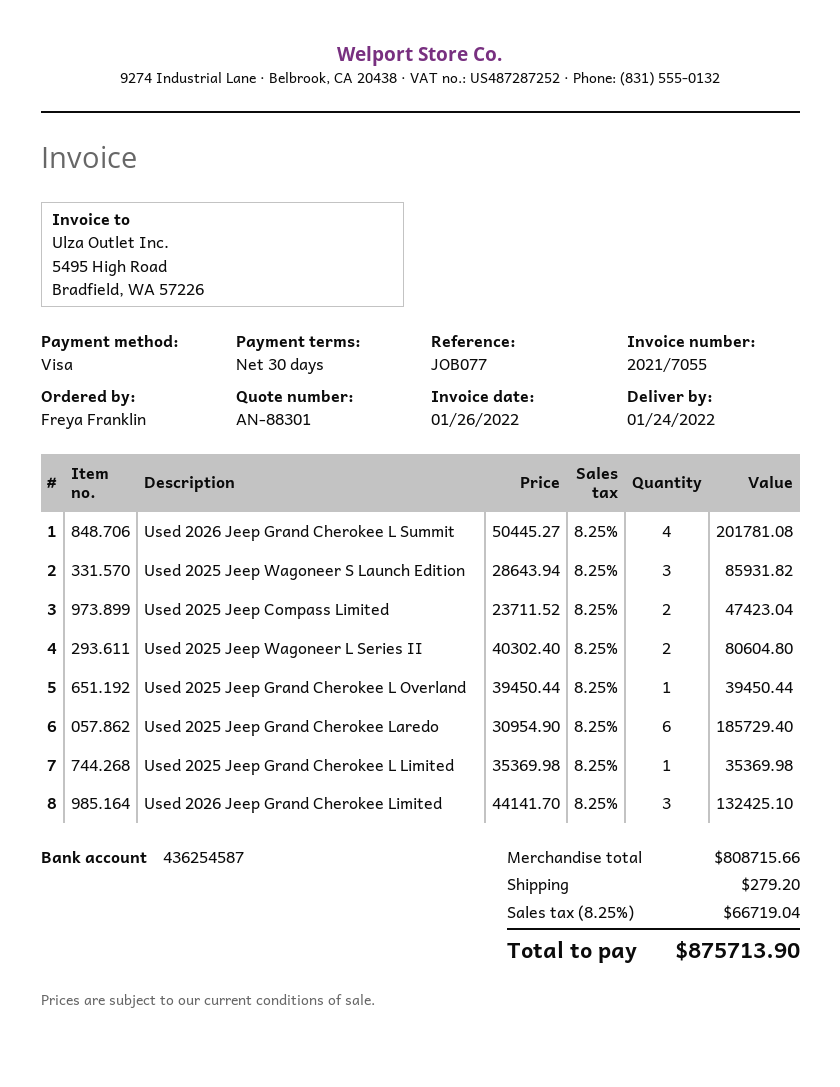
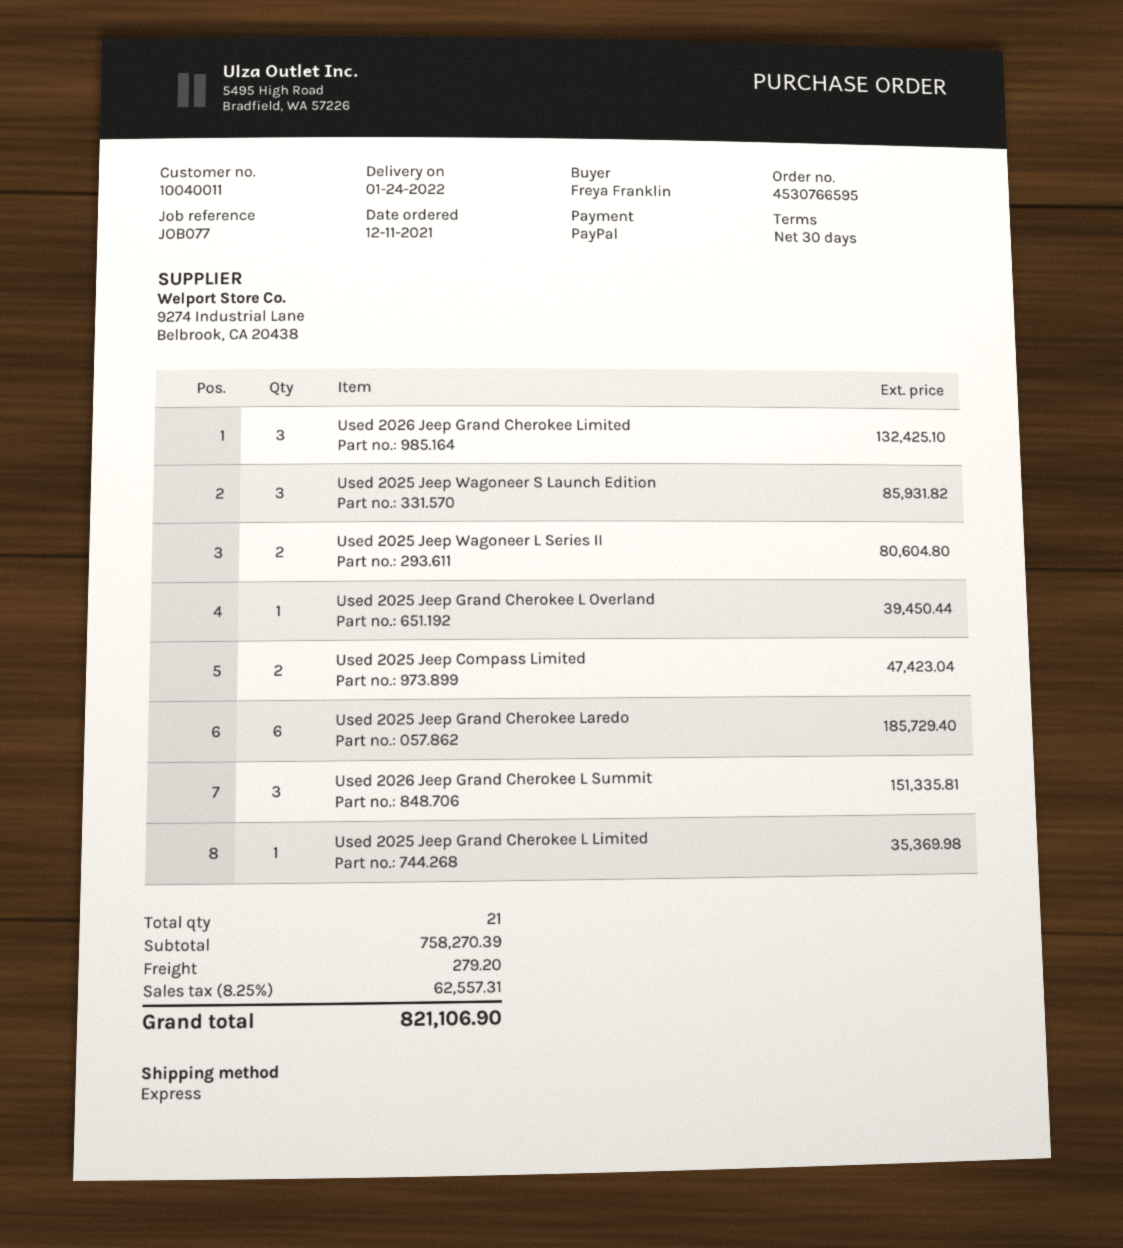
payment method: Visa -> PayPal
Used 2026 Jeep Grand Cherokee L Summit: 4 for 201781.08 -> 3 for 151335.81
subtotal: 808715.66 -> 758270.39
tax: 8.25% = 66719.04 -> 8.25% = 62557.31
total: 875713.90 -> 821106.90

